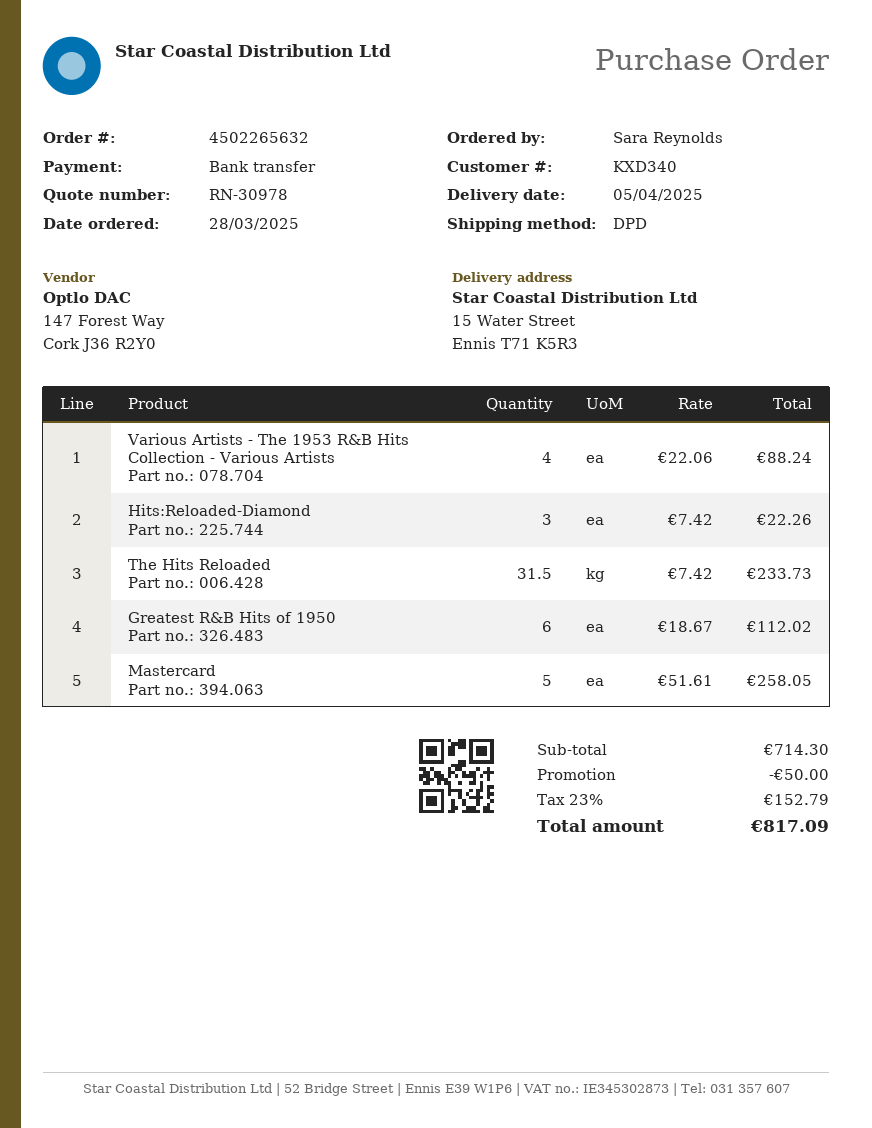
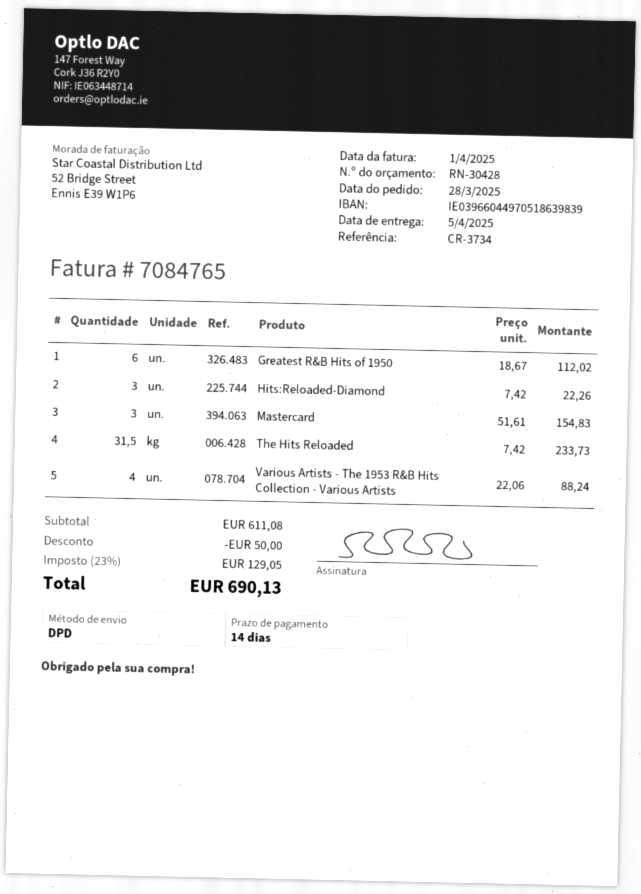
quote number: RN-30978 -> RN-30428
Mastercard: 5 x 51.61 = 258.05 -> 3 x 51.61 = 154.83
subtotal: 714.30 -> 611.08
tax: 23% = 152.79 -> 23% = 129.05
total: 817.09 -> 690.13

